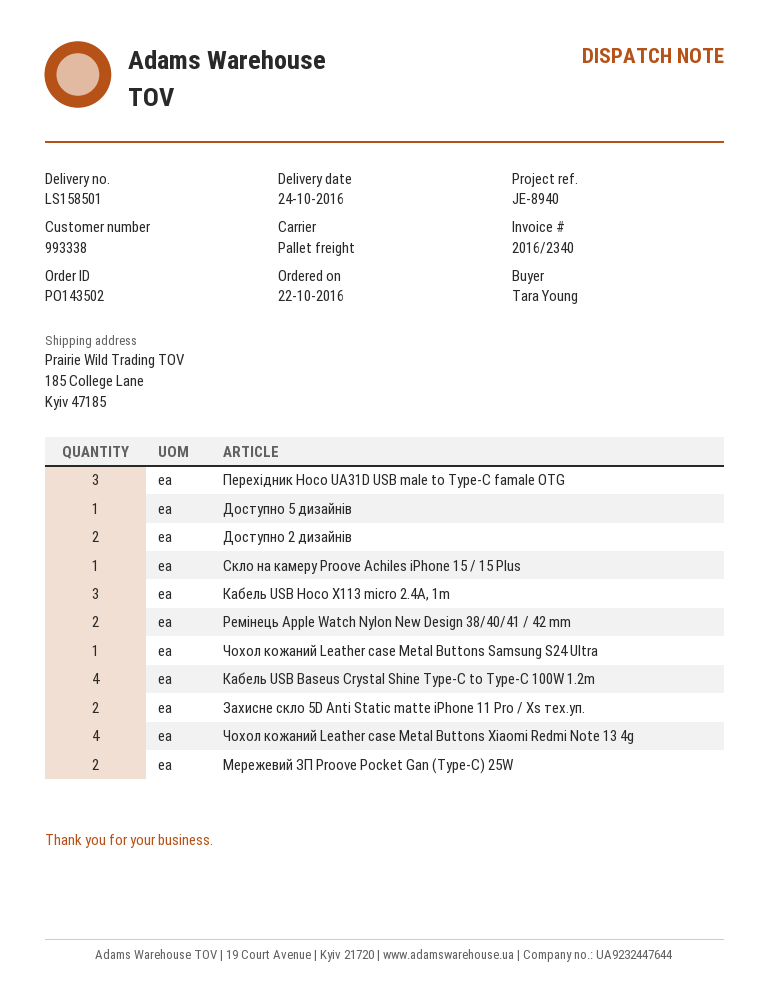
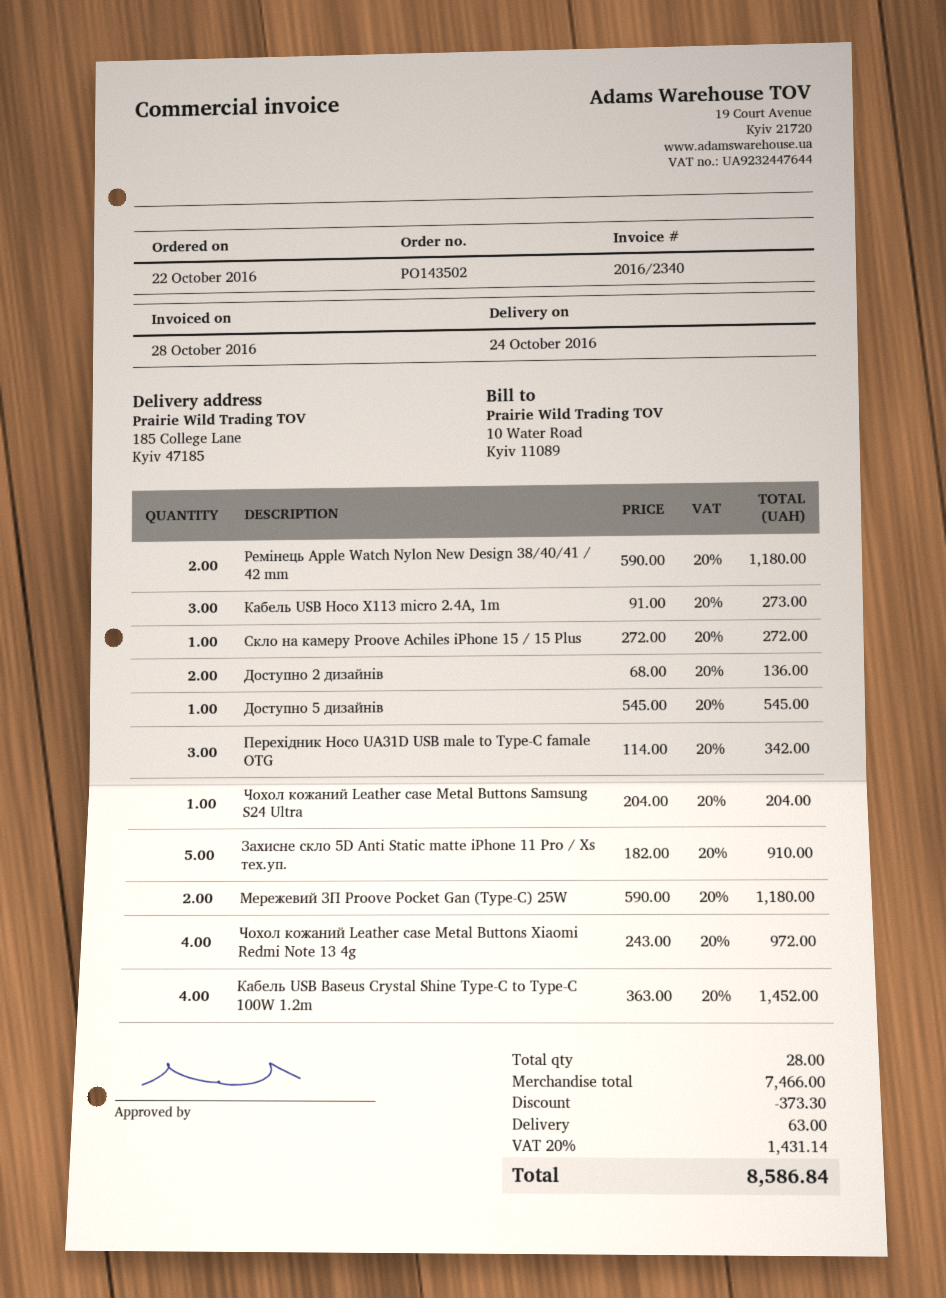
Захисне скло 5D Anti Static matte iPhone 11 Pro / Xs тех.уп.: 2 -> 5

